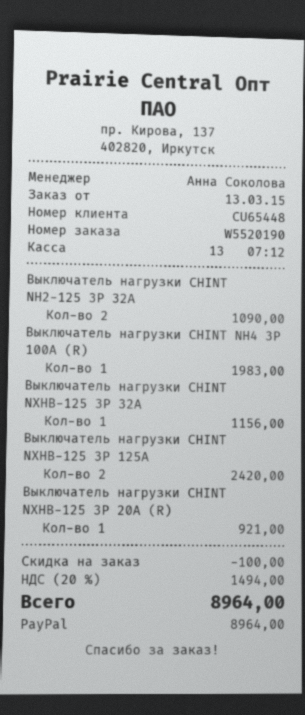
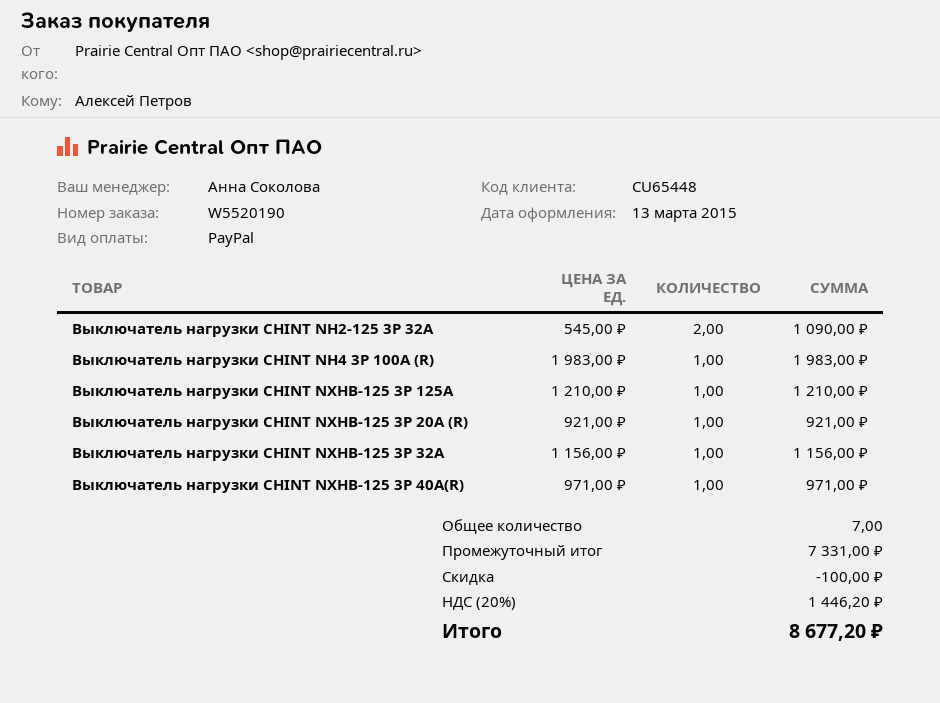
Выключатель нагрузки CHINT NXHB-125 3P 125A: 2 for 2420.00 -> 1 for 1210.00
Выключатель нагрузки CHINT NXHB-125 3P 40A(R): none -> 1 for 971.00
tax: 20% = 1494.00 -> 20% = 1446.20
total: 8964.00 -> 8677.20

